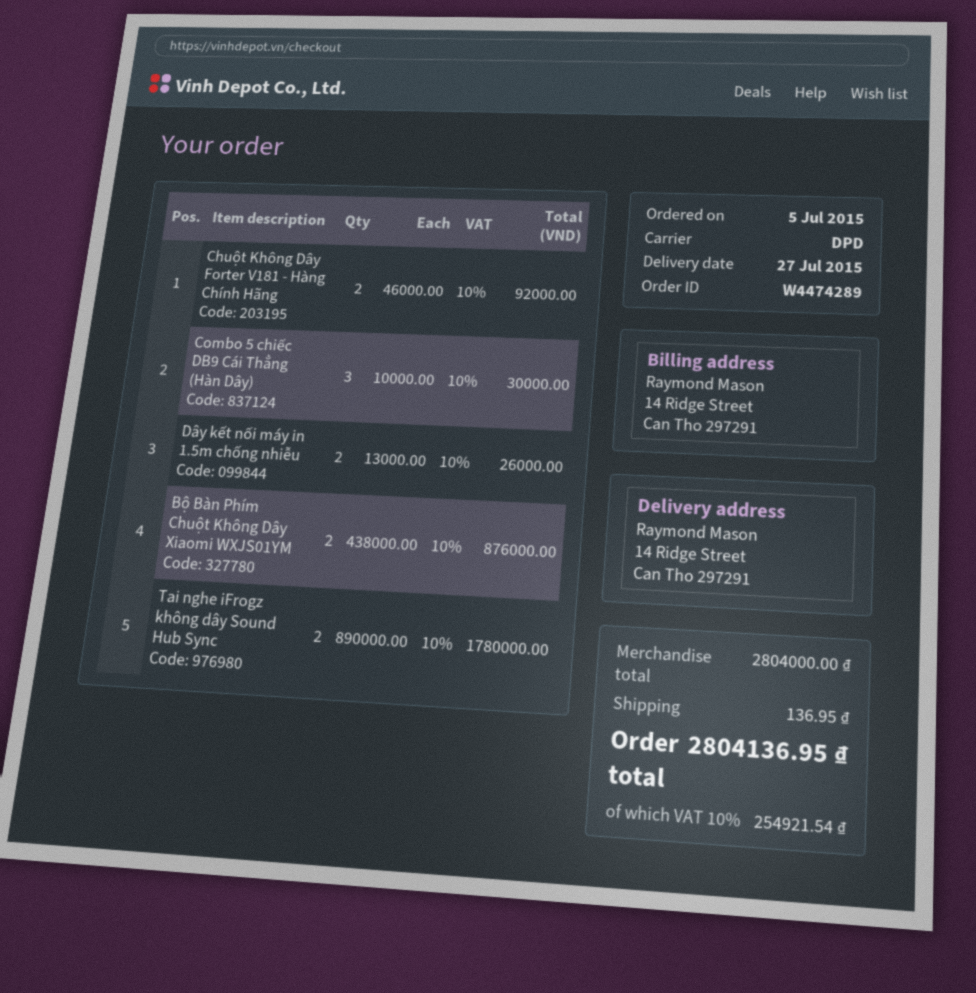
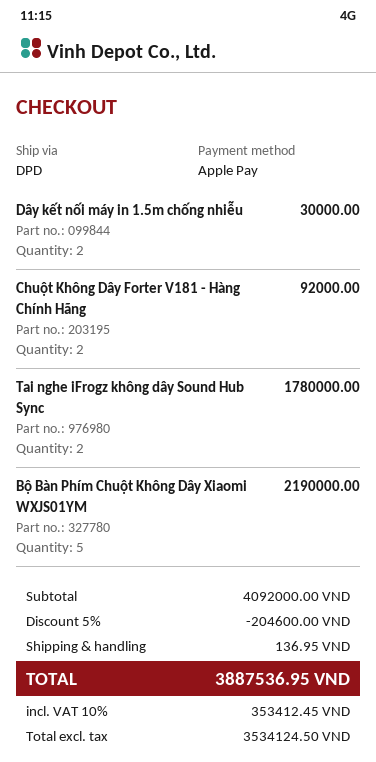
Combo 5 chiếc DB9 Cái Thẳng (Hàn Dây): 3 for 30000.00 -> none
Dây kết nối máy in 1.5m chống nhiễu: 2 for 26000.00 -> 2 for 30000.00
Bộ Bàn Phím Chuột Không Dây Xiaomi WXJS01YM: 2 for 876000.00 -> 5 for 2190000.00
subtotal: 2804000.00 -> 4092000.00
discount: none -> 5% = 204600.00
tax: 10% = 254921.54 -> 10% = 353412.45
total: 2804136.95 -> 3887536.95

